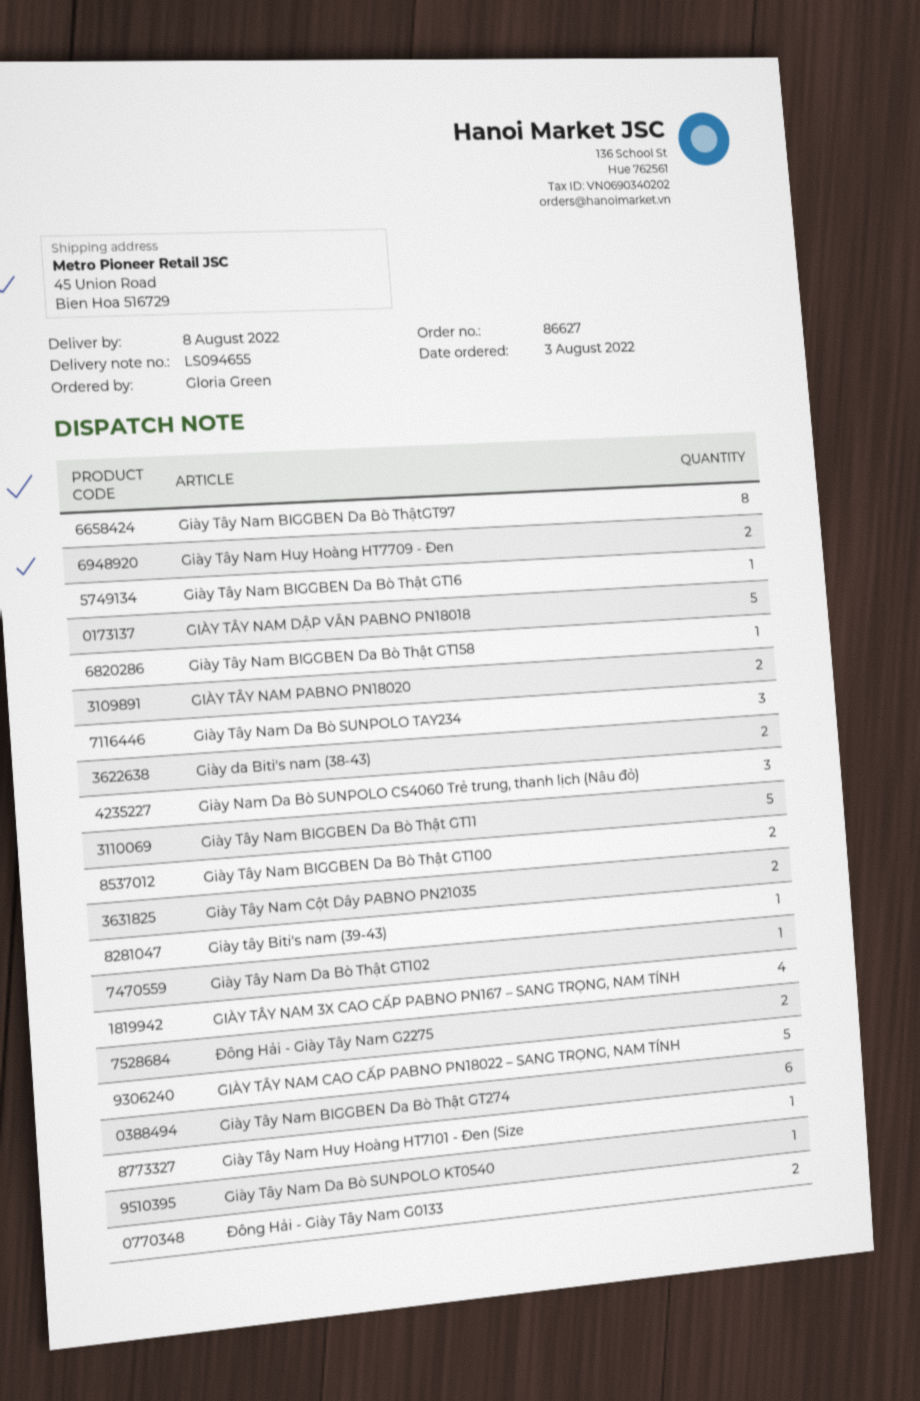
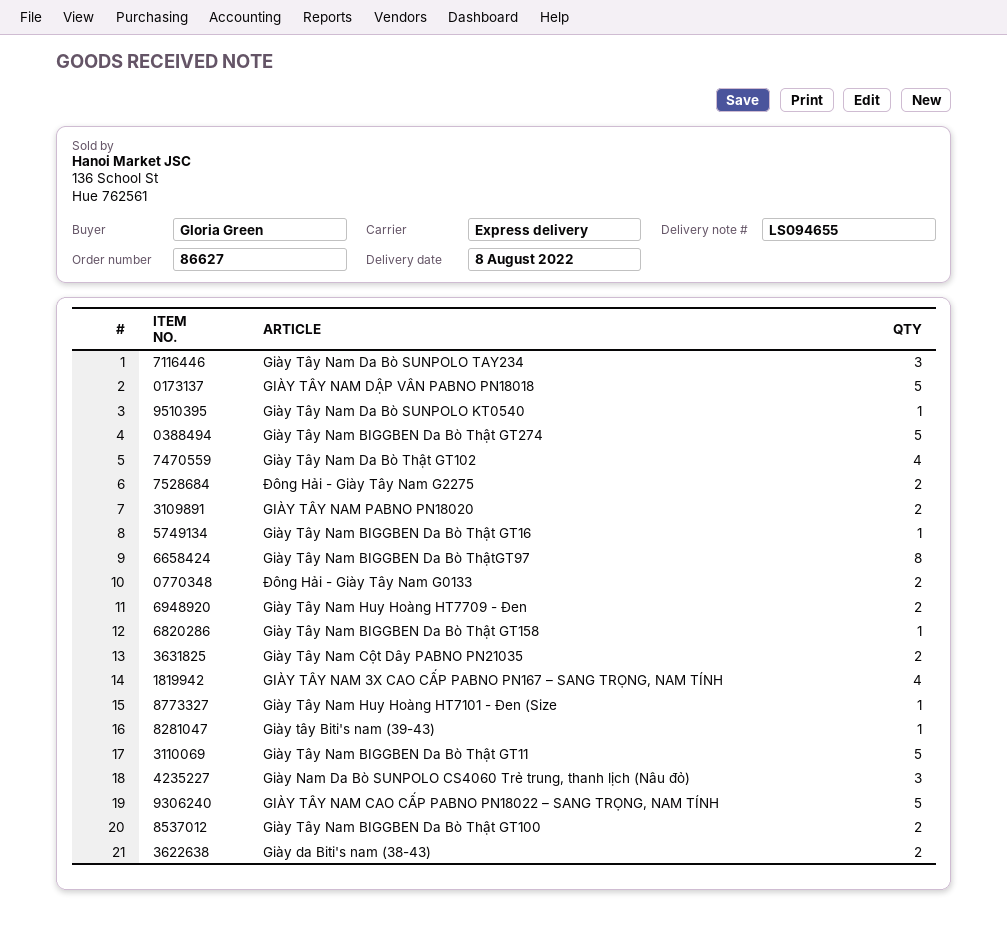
Giày Tây Nam Da Bò Thật GT102: 1 -> 4
Giày Tây Nam BIGGBEN Da Bò Thật GT274: 6 -> 5

